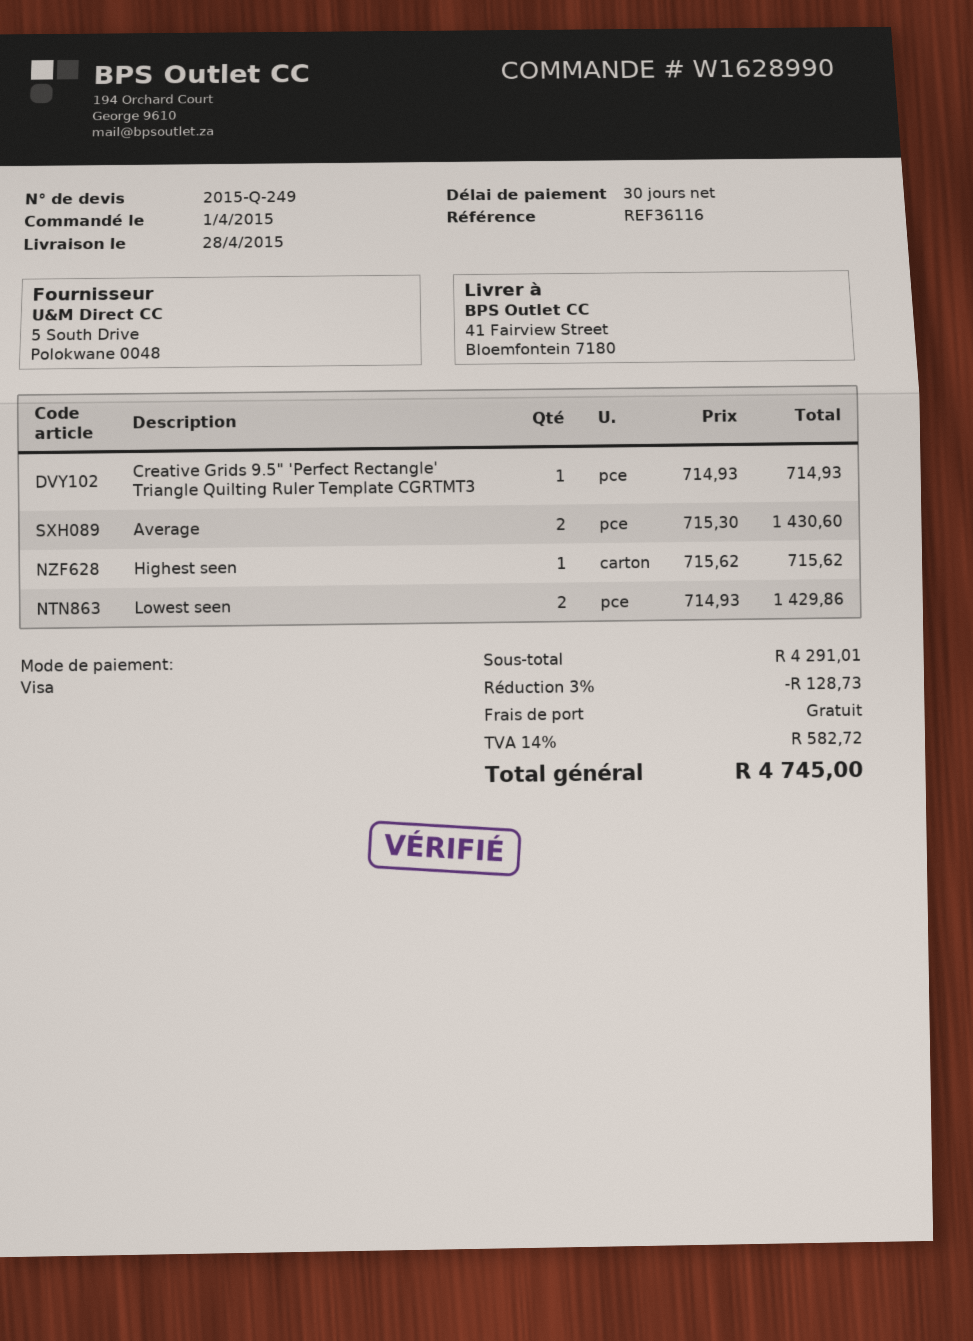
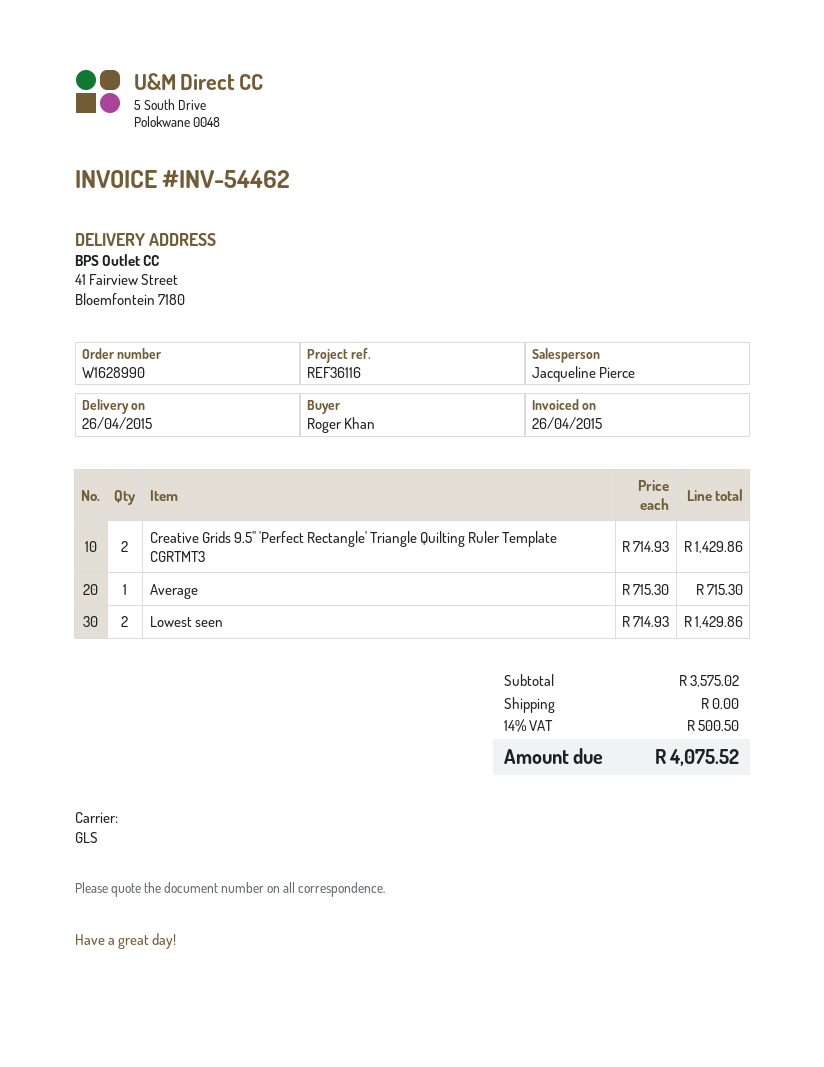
delivery date: 2015-04-28 -> 2015-04-26
Creative Grids 9.5" 'Perfect Rectangle' Triangle Quilting Ruler Template CGRTMT3: 1 x 714.93 = 714.93 -> 2 x 714.93 = 1429.86
Average: 2 x 715.30 = 1430.60 -> 1 x 715.30 = 715.30
Highest seen: 1 x 715.62 = 715.62 -> none
subtotal: 4291.01 -> 3575.02
discount: 3% = 128.73 -> none
tax: 14% = 582.72 -> 14% = 500.50
total: 4745.00 -> 4075.52

